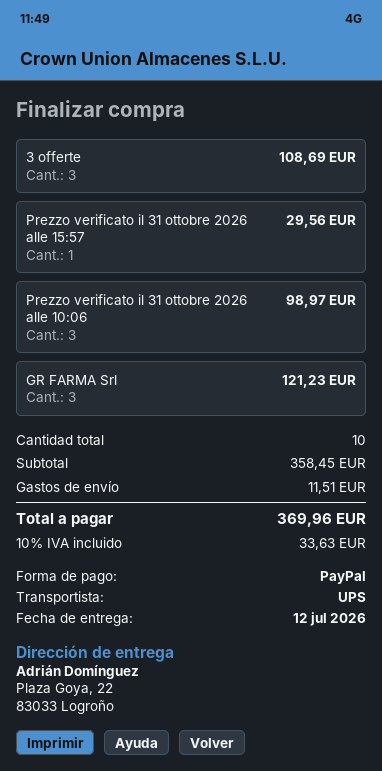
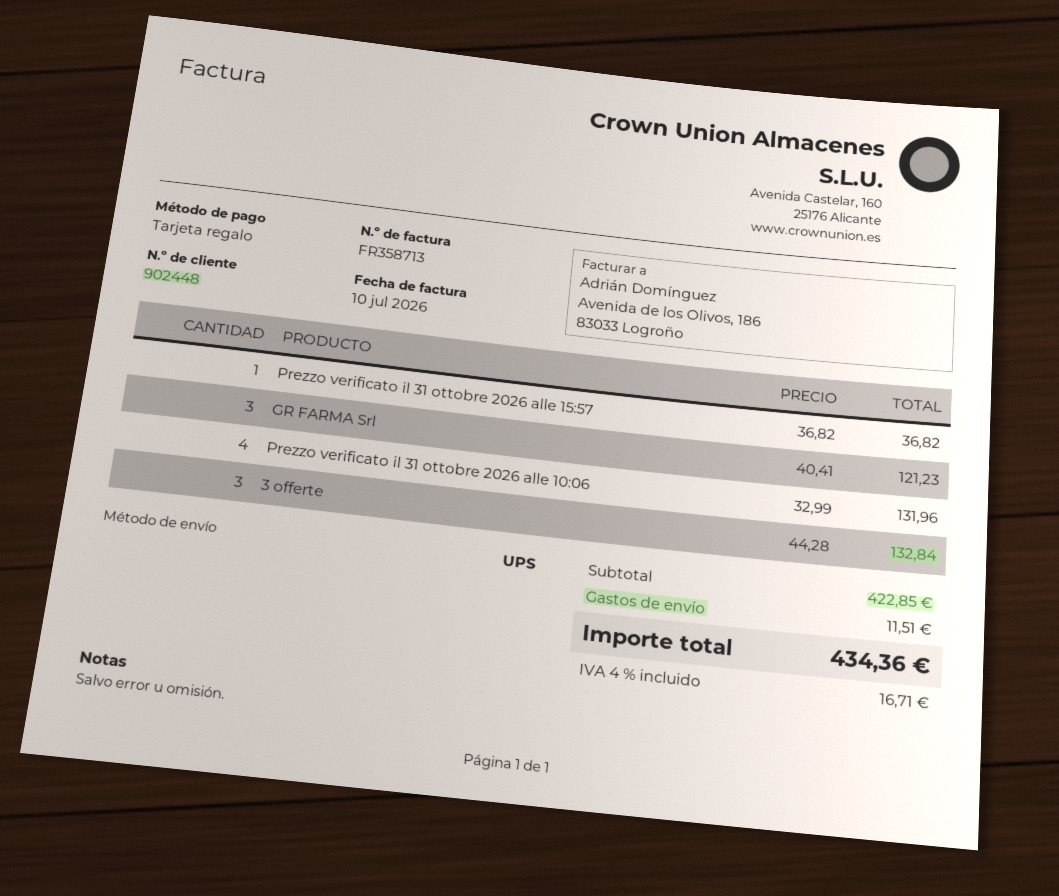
payment method: PayPal -> gift card
3 offerte: 3 for 108.69 -> 3 for 132.84
Prezzo verificato il 31 ottobre 2026 alle 15:57: 1 for 29.56 -> 1 for 36.82
Prezzo verificato il 31 ottobre 2026 alle 10:06: 3 for 98.97 -> 4 for 131.96
subtotal: 358.45 -> 422.85
tax: 10% = 33.63 -> 4% = 16.71
total: 369.96 -> 434.36

